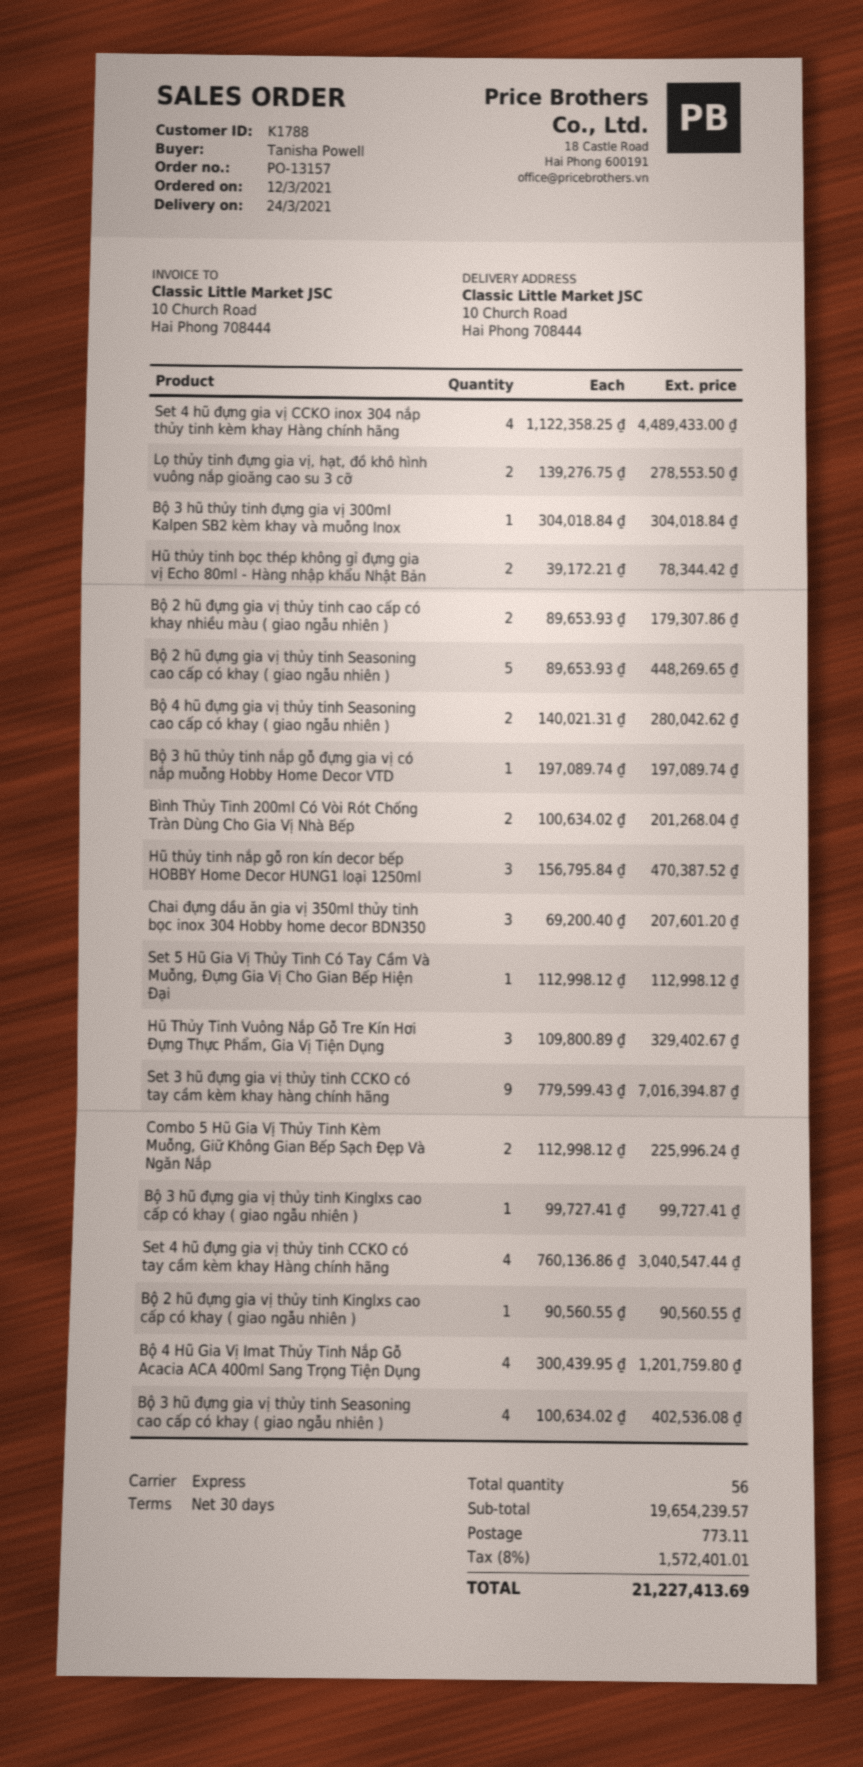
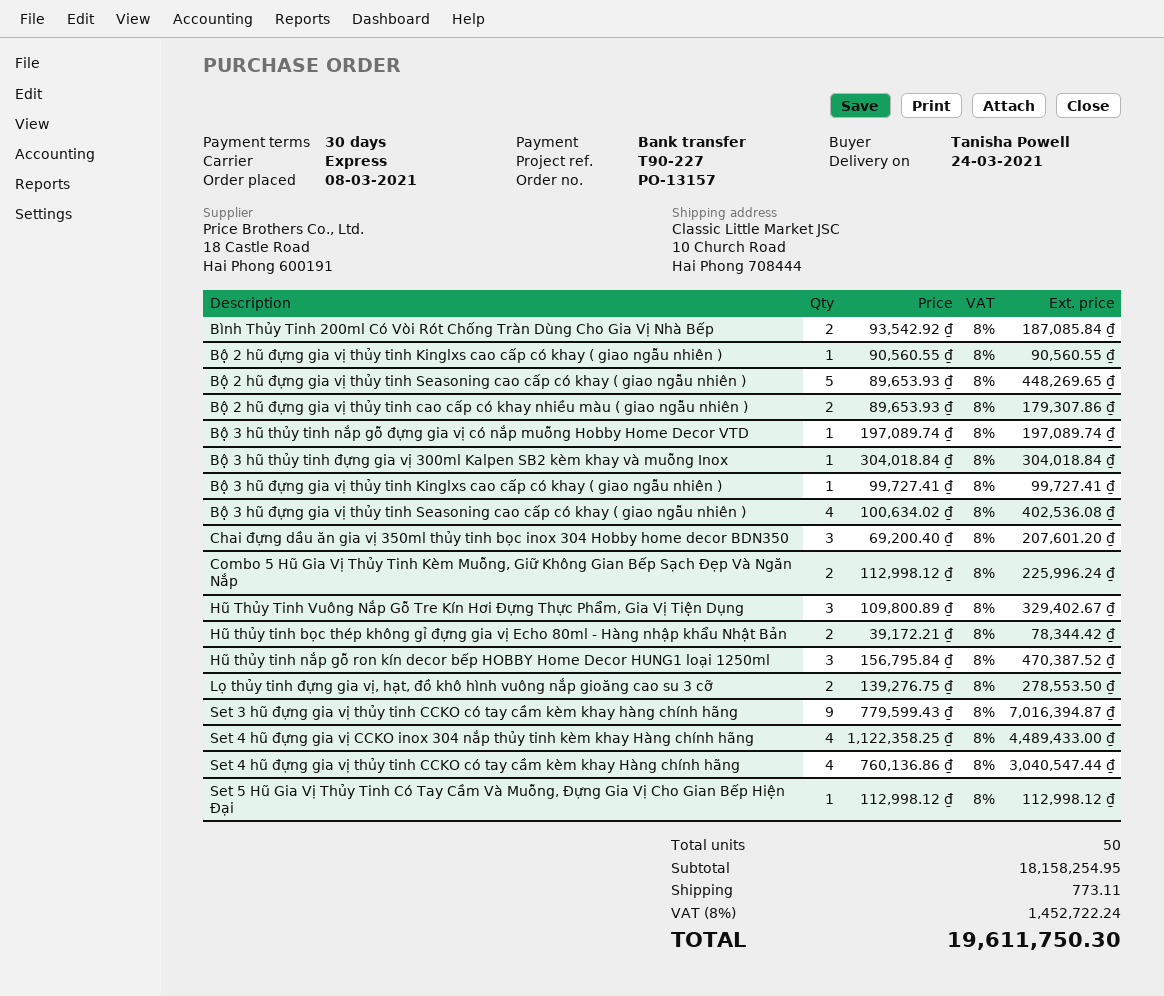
order date: 2021-03-12 -> 2021-03-08
Bộ 4 hũ đựng gia vị thủy tinh Seasoning cao cấp có khay ( giao ngẫu nhiên ): 2 x 140021.31 = 280042.62 -> none
Bình Thủy Tinh 200ml Có Vòi Rót Chống Tràn Dùng Cho Gia Vị Nhà Bếp: 2 x 100634.02 = 201268.04 -> 2 x 93542.92 = 187085.84
Bộ 4 Hũ Gia Vị Imat Thủy Tinh Nắp Gỗ Acacia ACA 400ml Sang Trọng Tiện Dụng: 4 x 300439.95 = 1201759.80 -> none
total quantity: 56 -> 50
subtotal: 19654239.57 -> 18158254.95
tax: 8% = 1572401.01 -> 8% = 1452722.24
total: 21227413.69 -> 19611750.30

